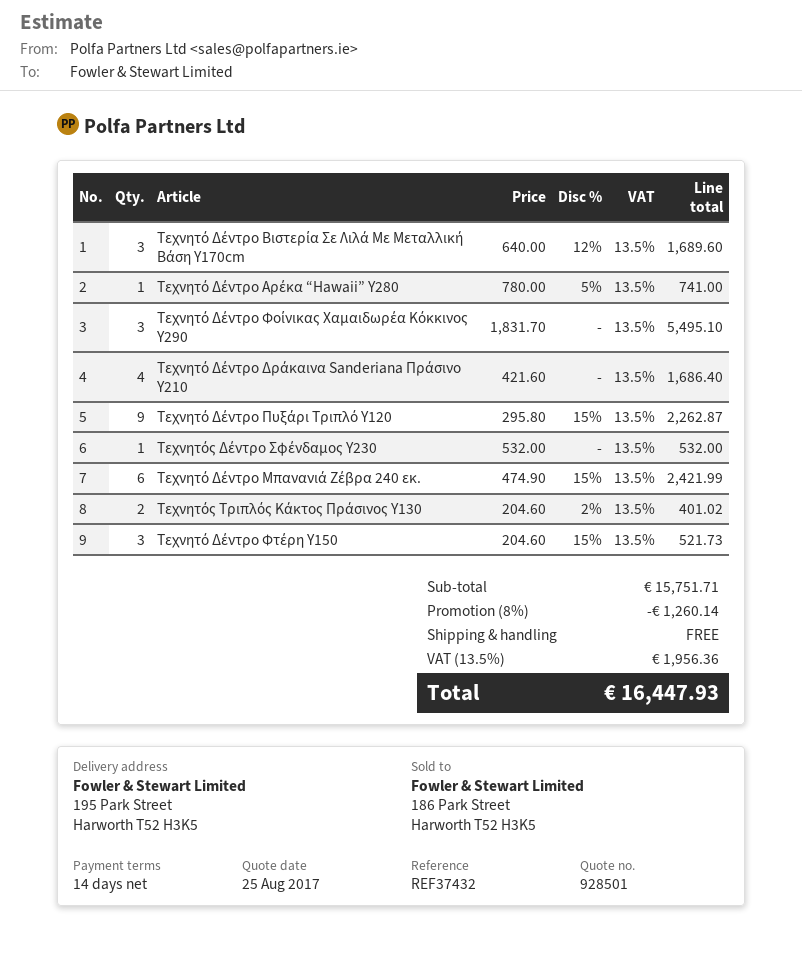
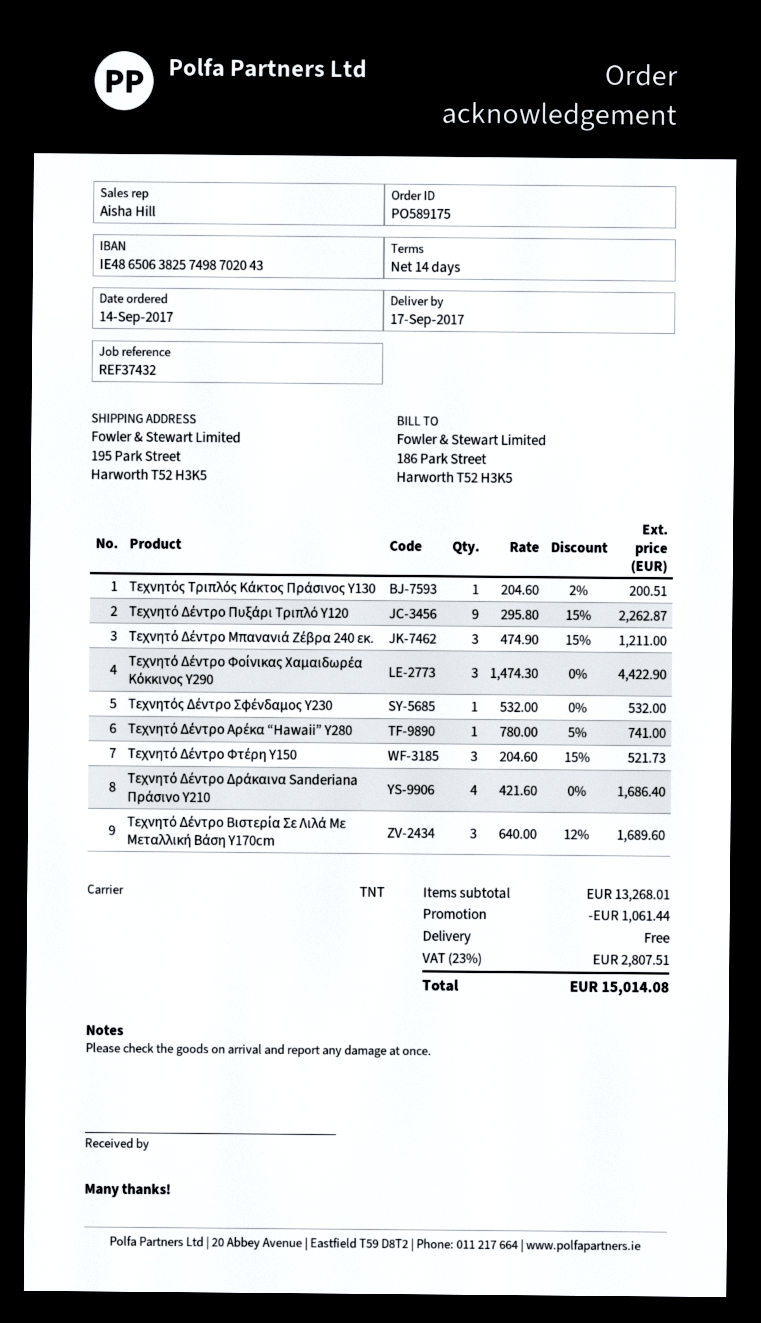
Τεχνητό Δέντρο Φοίνικας Χαμαιδωρέα Κόκκινος Υ290: 3 x 1831.70 = 5495.10 -> 3 x 1474.30 = 4422.90
Τεχνητό Δέντρο Μπανανιά Ζέβρα 240 εκ.: 6 x 474.90 - 15% = 2421.99 -> 3 x 474.90 - 15% = 1211.00
Τεχνητός Τριπλός Κάκτος Πράσινος Υ130: 2 x 204.60 - 2% = 401.02 -> 1 x 204.60 - 2% = 200.51
subtotal: 15751.71 -> 13268.01
discount: 1260.14 -> 1061.44
tax: 13.5% = 1956.36 -> 23% = 2807.51
total: 16447.93 -> 15014.08

